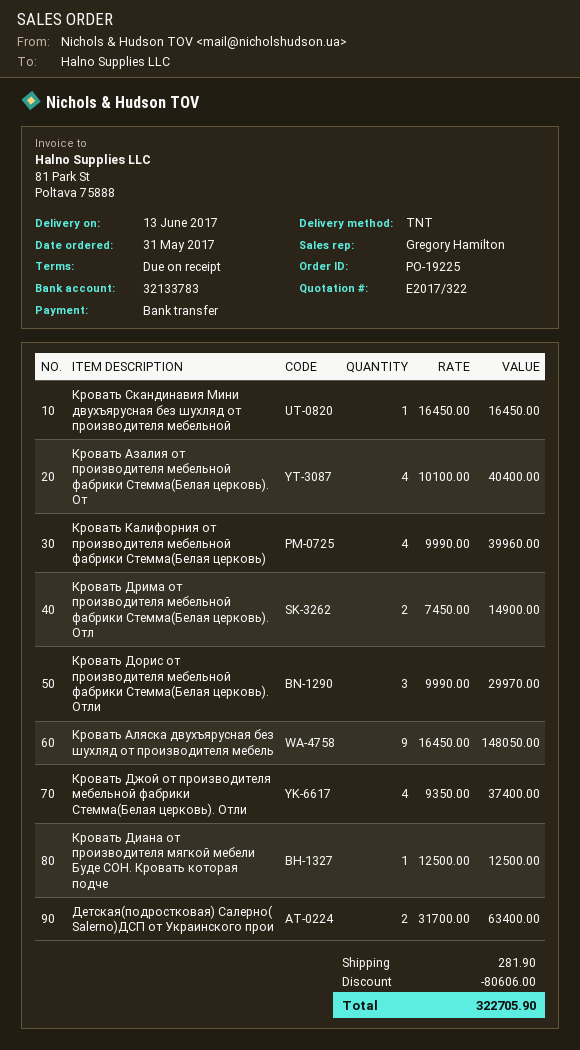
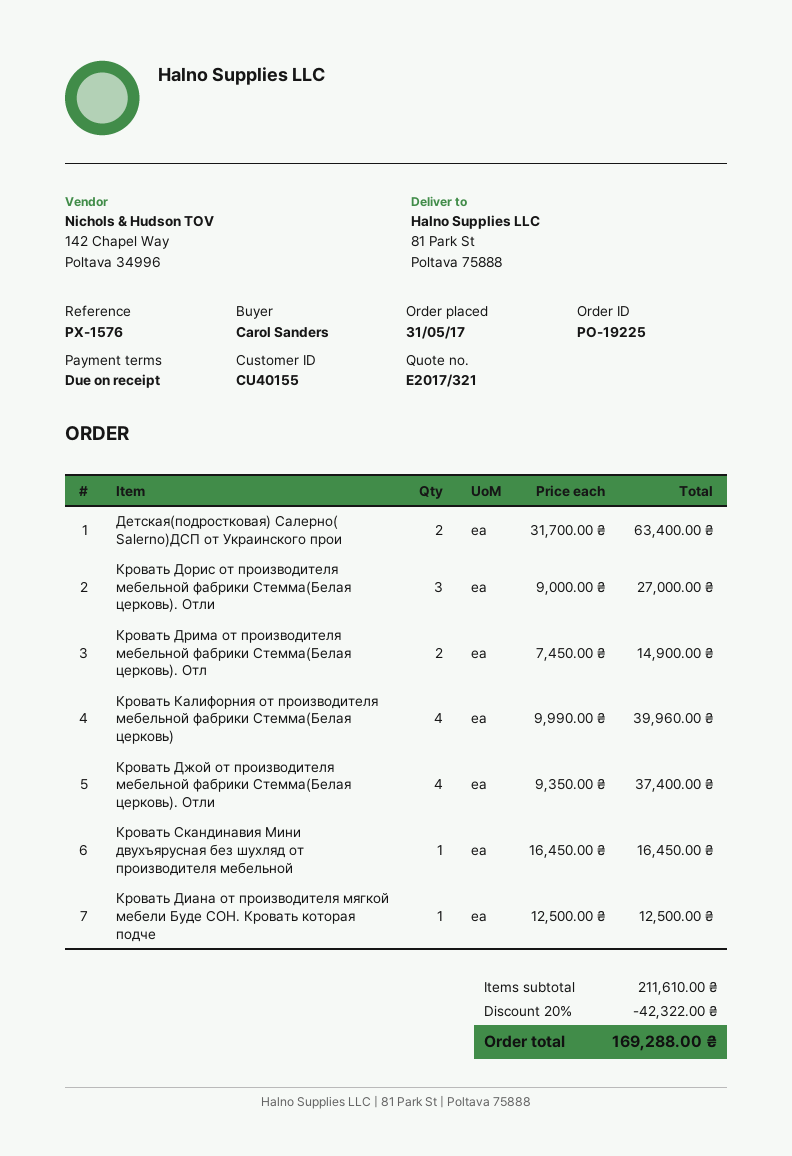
quote number: E2017/322 -> E2017/321
Кровать Азалия от производителя мебельной фабрики Стемма(Белая церковь). От: 4 x 10100.00 = 40400.00 -> none
Кровать Дорис от производителя мебельной фабрики Стемма(Белая церковь). Отли: 3 x 9990.00 = 29970.00 -> 3 x 9000.00 = 27000.00
Кровать Аляска двухъярусная без шухляд от производителя мебель: 9 x 16450.00 = 148050.00 -> none
discount: 80606.00 -> 42322.00
shipping: 281.90 -> none
total: 322705.90 -> 169288.00

